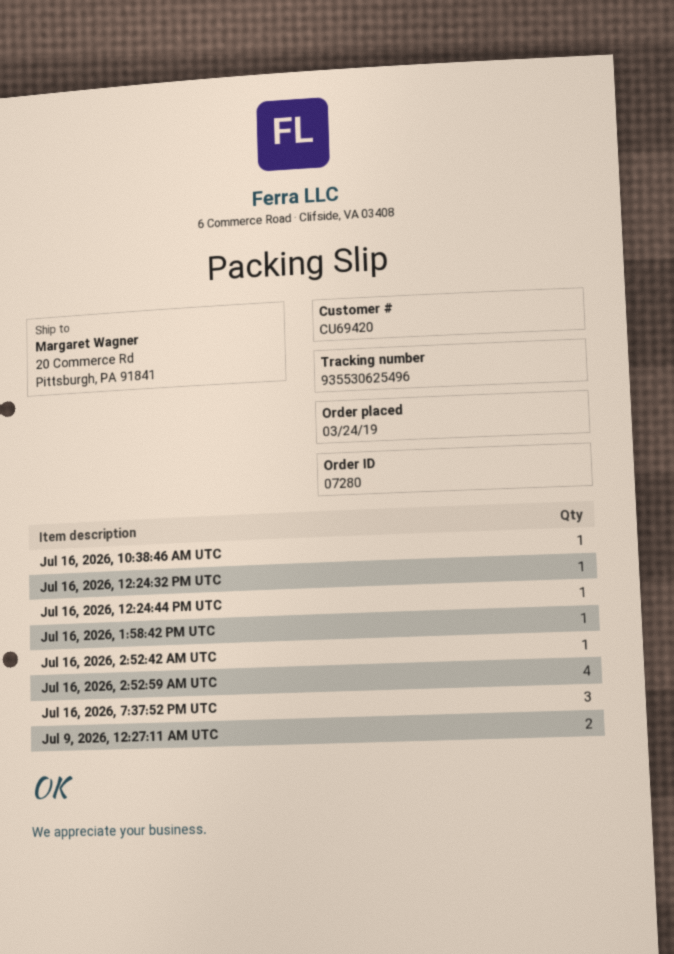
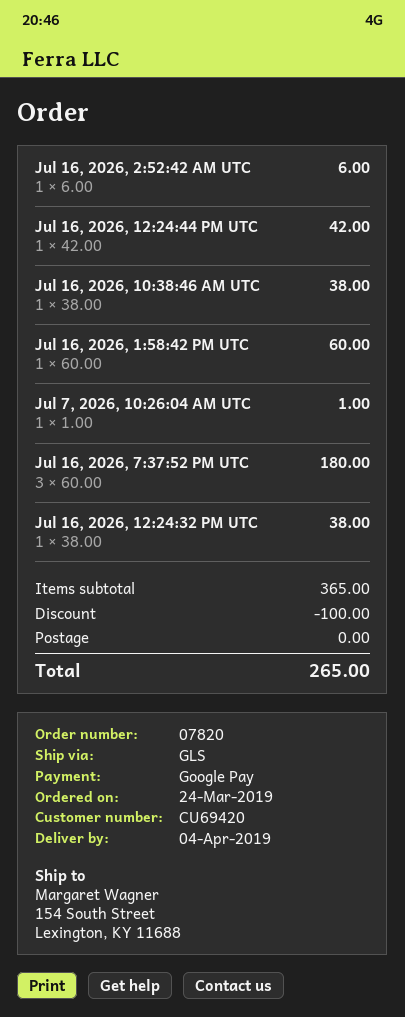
order number: 07280 -> 07820
ship to: 20 Commerce Rd, Pittsburgh, PA 91841 -> 154 South Street, Lexington, KY 11688
Jul 16, 2026, 2:52:59 AM UTC: 4 -> none
Jul 9, 2026, 12:27:11 AM UTC: 2 -> none
Jul 7, 2026, 10:26:04 AM UTC: none -> 1

